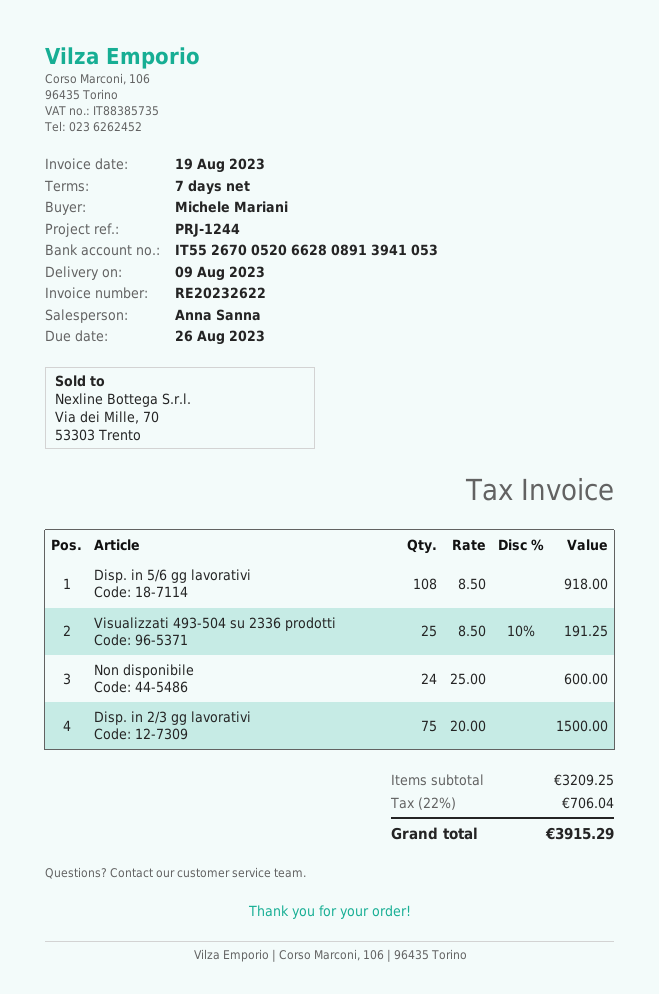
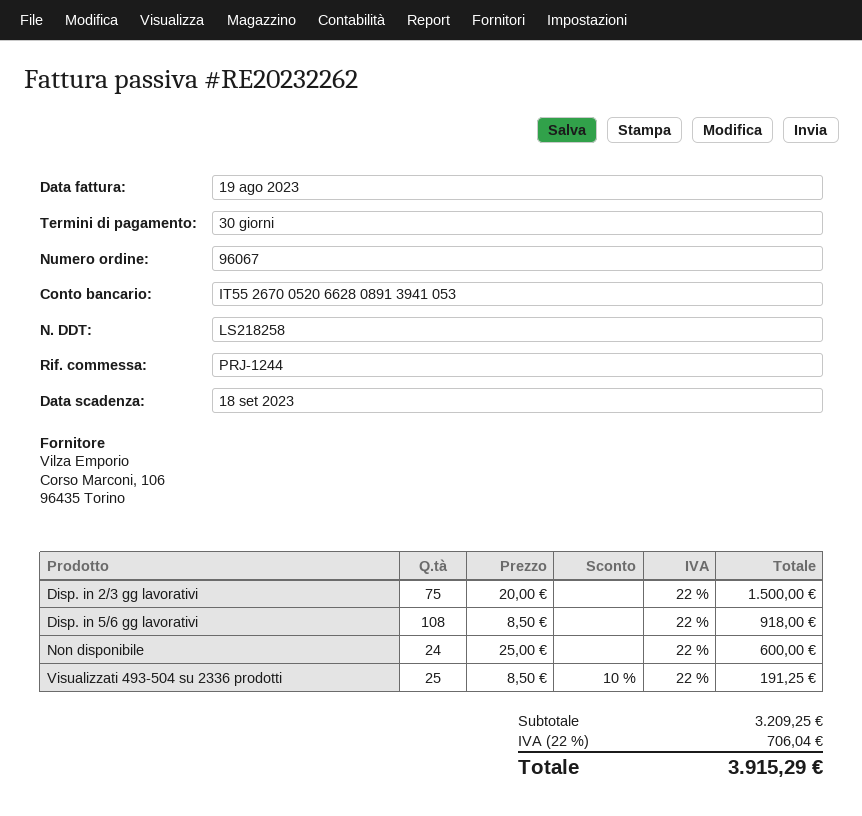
invoice number: RE20232622 -> RE20232262
payment terms: 7 days -> 30 days
due date: 2023-08-26 -> 2023-09-18

